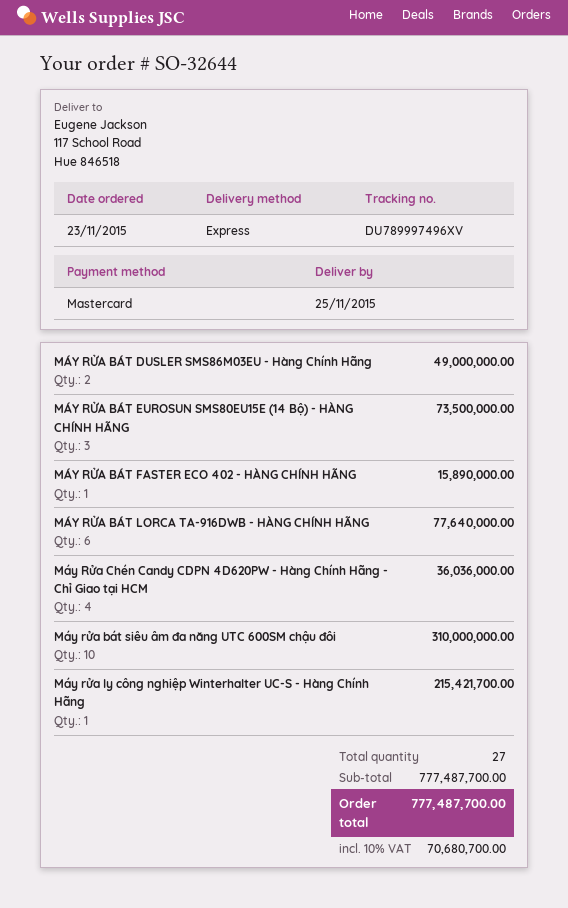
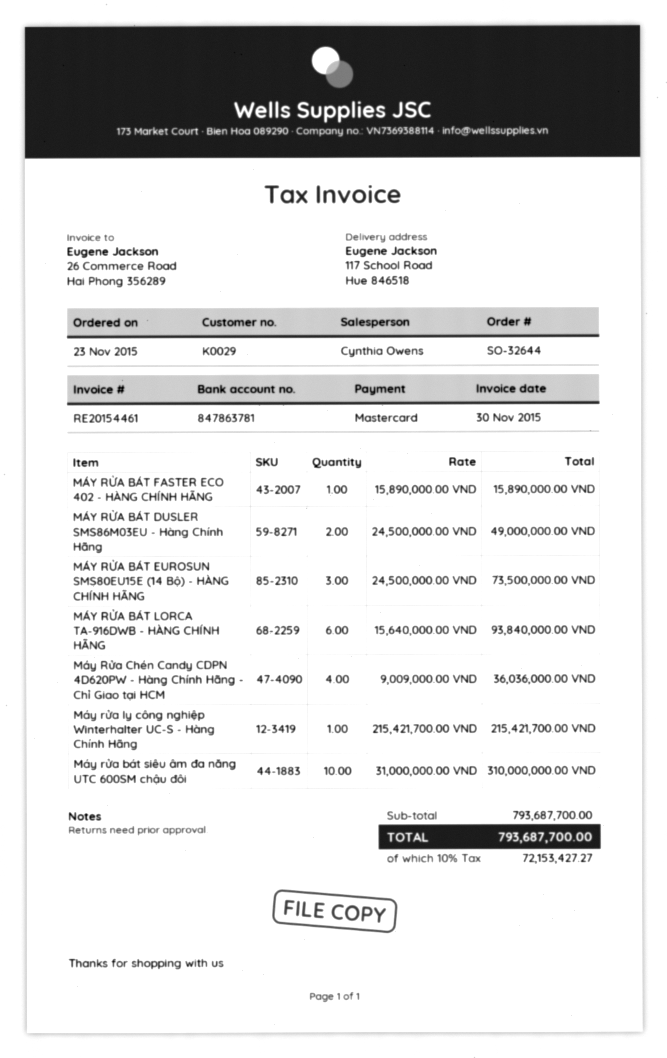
MÁY RỬA BÁT LORCA TA-916DWB - HÀNG CHÍNH HÃNG: 6 for 77640000.00 -> 6 for 93840000.00
subtotal: 777487700.00 -> 793687700.00
tax: 10% = 70680700.00 -> 10% = 72153427.27
total: 777487700.00 -> 793687700.00

